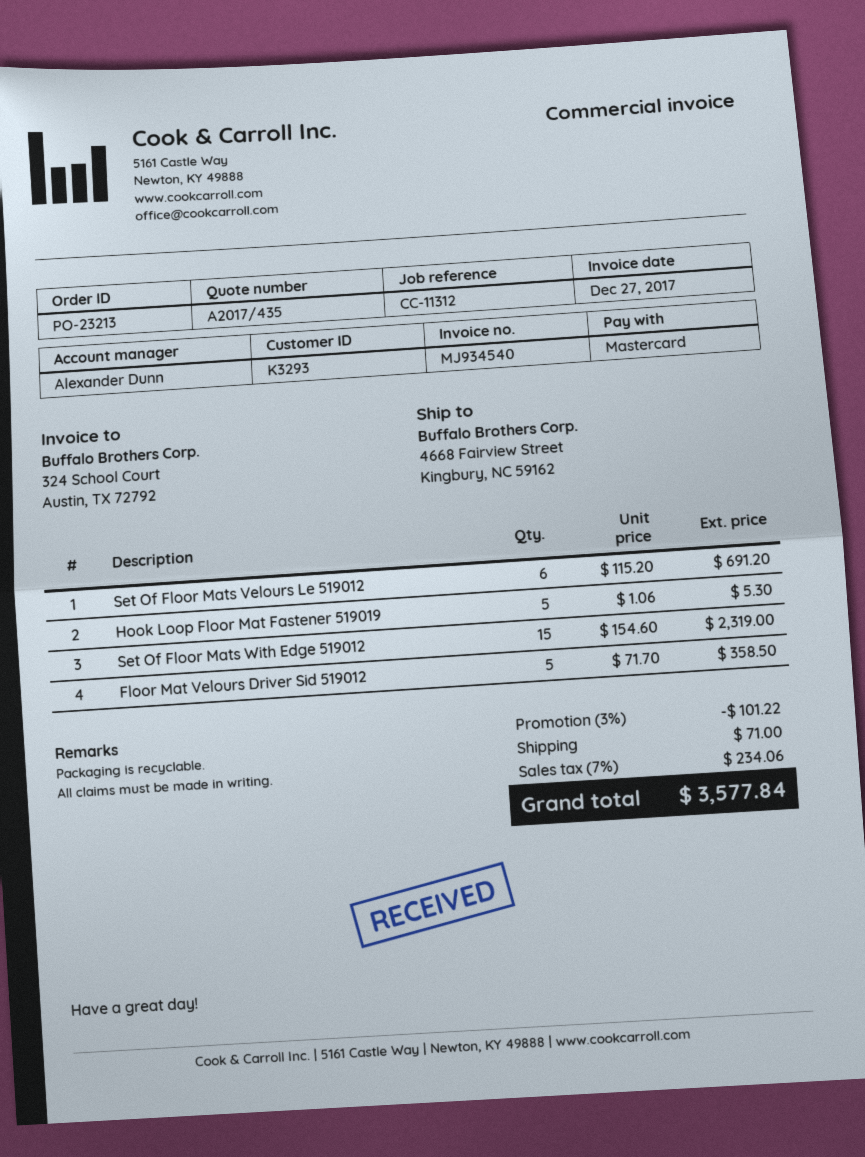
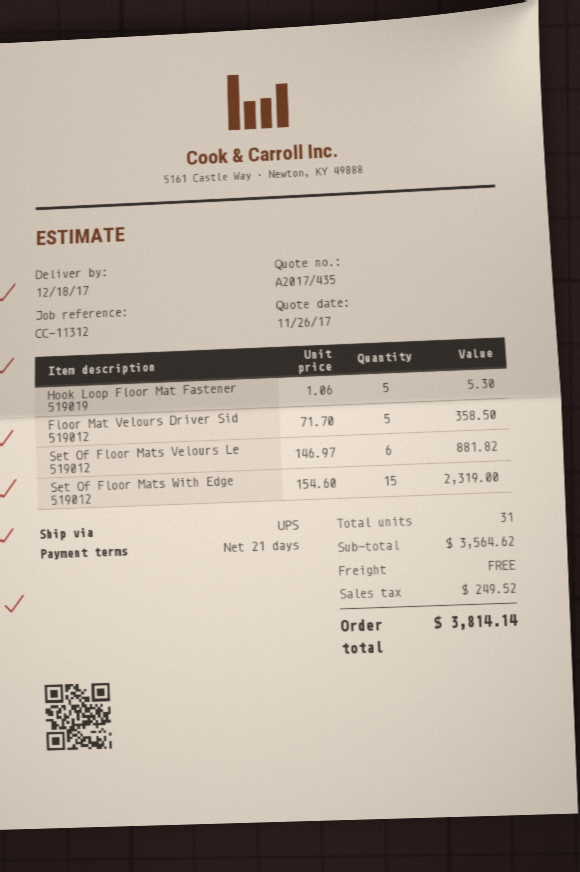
Set Of Floor Mats Velours Le 519012: 6 x 115.20 = 691.20 -> 6 x 146.97 = 881.82
discount: 3% = 101.22 -> none
shipping: 71.00 -> 0.00
tax: 234.06 -> 249.52
total: 3577.84 -> 3814.14

